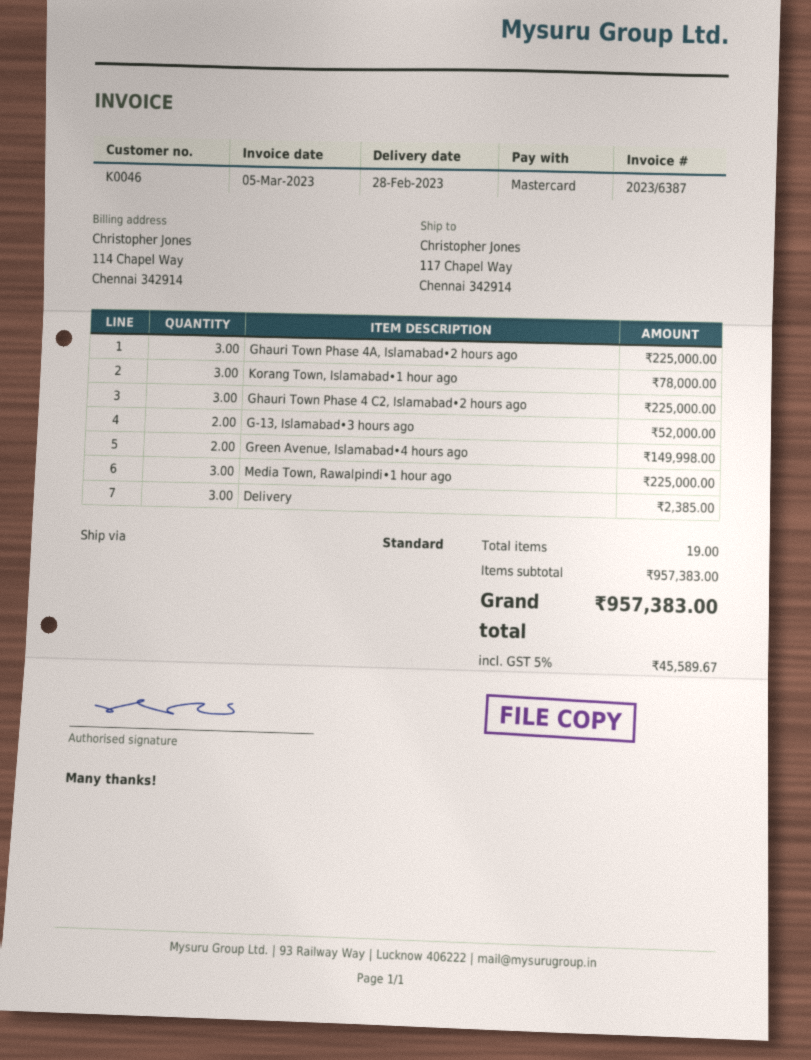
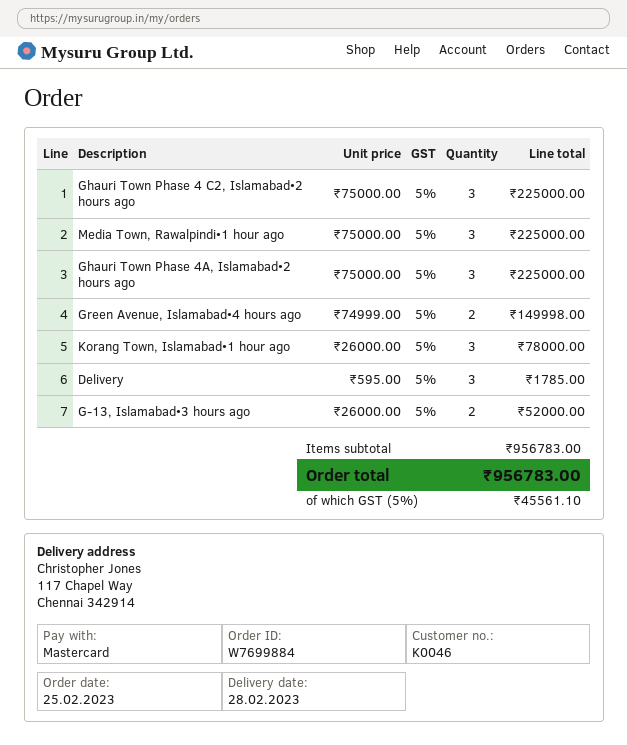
Delivery: 3 for 2385.00 -> 3 for 1785.00
subtotal: 957383.00 -> 956783.00
tax: 5% = 45589.67 -> 5% = 45561.10
total: 957383.00 -> 956783.00

